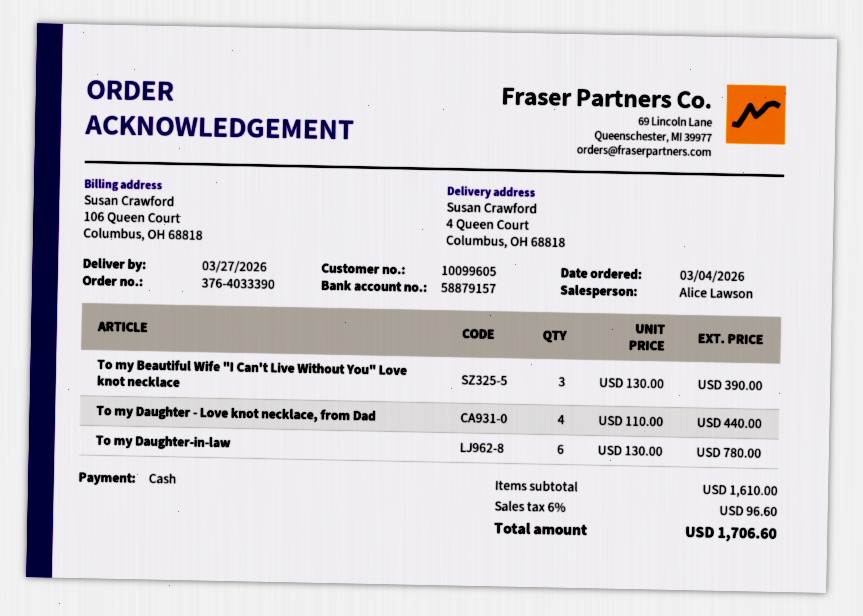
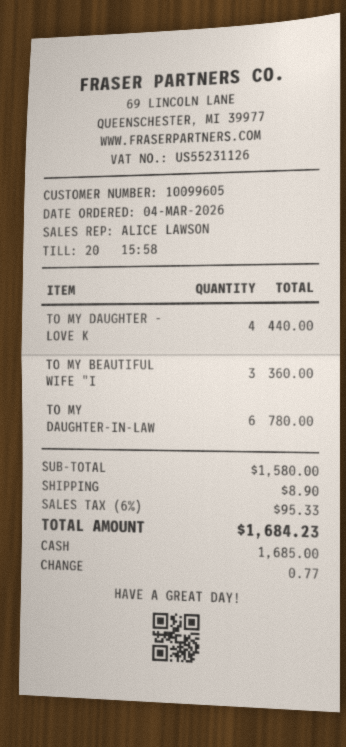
To my Beautiful Wife "I Can't Live Without You" Love knot necklace: 3 for 390.00 -> 3 for 360.00
subtotal: 1610.00 -> 1580.00
shipping: none -> 8.90
tax: 6% = 96.60 -> 6% = 95.33
total: 1706.60 -> 1684.23

